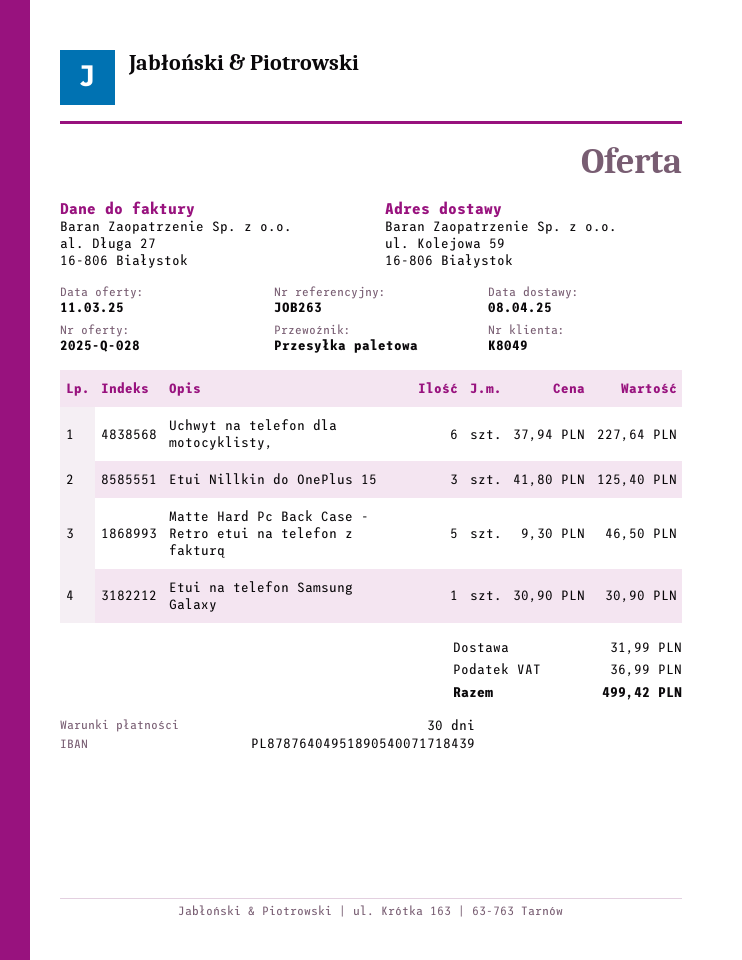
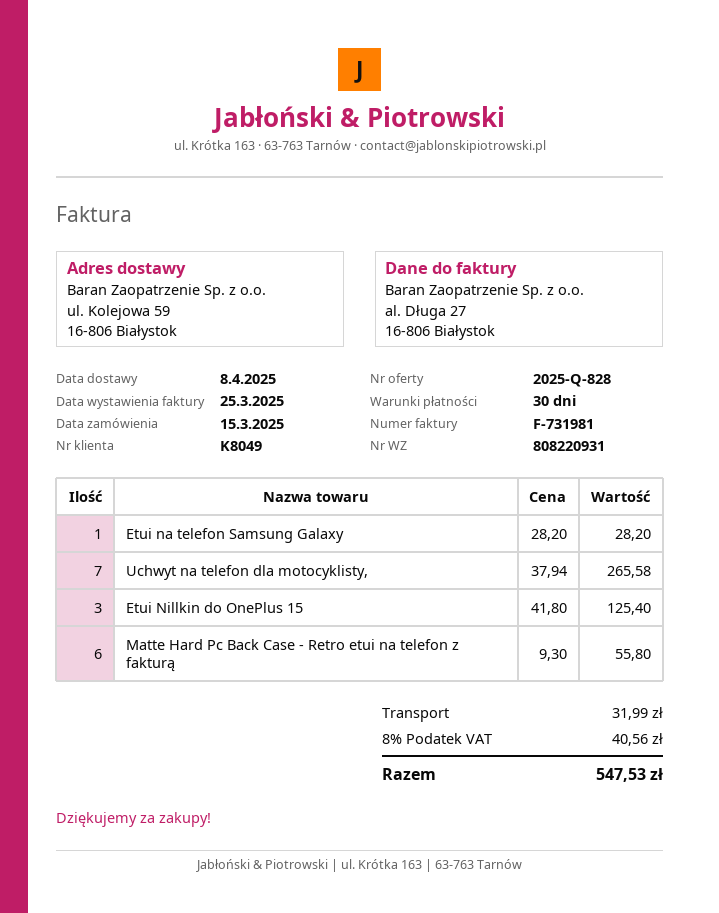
quote number: 2025-Q-028 -> 2025-Q-828
Uchwyt na telefon dla motocyklisty,: 6 x 37.94 = 227.64 -> 7 x 37.94 = 265.58
Matte Hard Pc Back Case - Retro etui na telefon z fakturą: 5 x 9.30 = 46.50 -> 6 x 9.30 = 55.80
Etui na telefon Samsung Galaxy: 1 x 30.90 = 30.90 -> 1 x 28.20 = 28.20
tax: 36.99 -> 40.56
total: 499.42 -> 547.53

